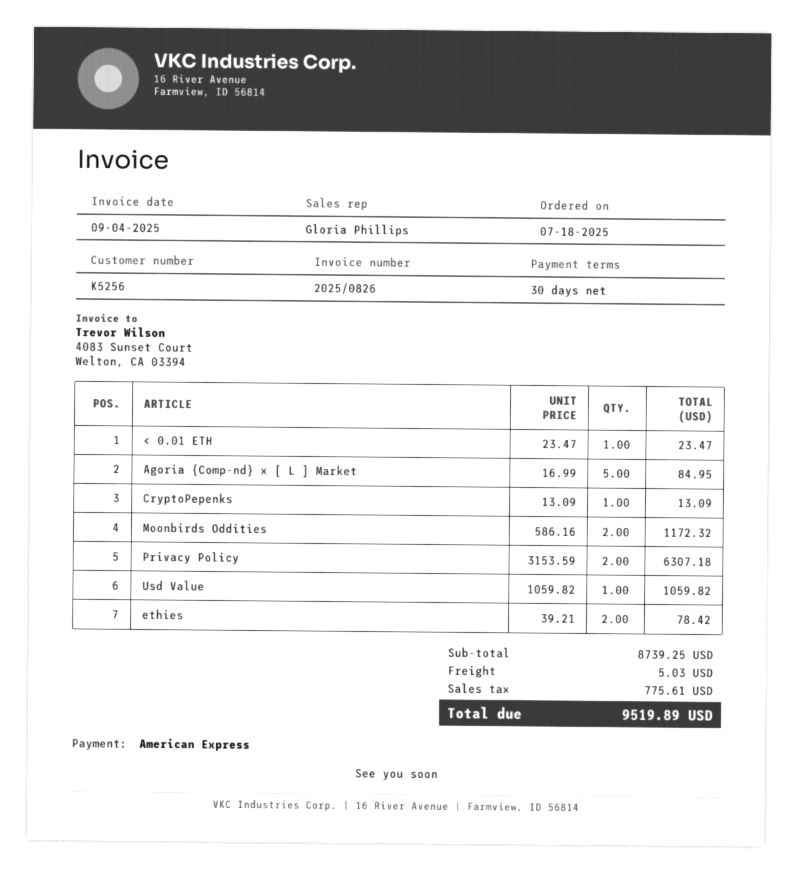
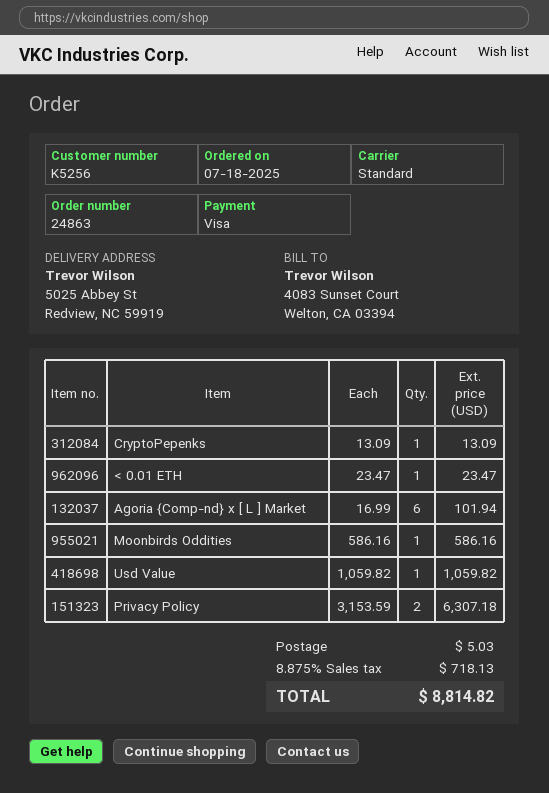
payment method: American Express -> Visa
Agoria {Comp-nd} x [ L ] Market: 5 x 16.99 = 84.95 -> 6 x 16.99 = 101.94
Moonbirds Oddities: 2 x 586.16 = 1172.32 -> 1 x 586.16 = 586.16
ethies: 2 x 39.21 = 78.42 -> none
tax: 775.61 -> 718.13
total: 9519.89 -> 8814.82

